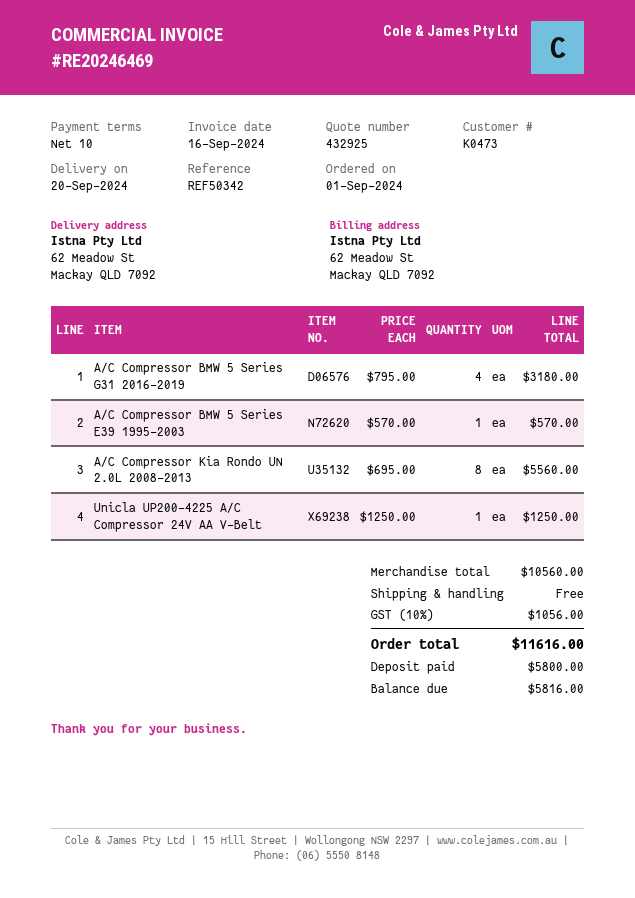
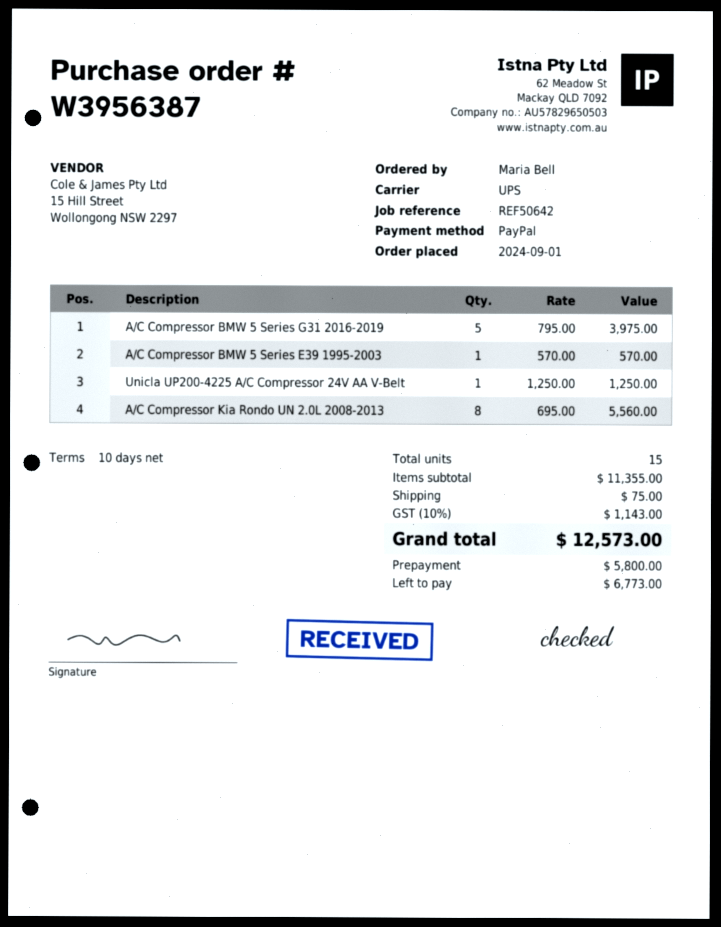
reference: REF50342 -> REF50642
A/C Compressor BMW 5 Series G31 2016-2019: 4 x 795.00 = 3180.00 -> 5 x 795.00 = 3975.00
subtotal: 10560.00 -> 11355.00
shipping: 0.00 -> 75.00
tax: 10% = 1056.00 -> 10% = 1143.00
total: 11616.00 -> 12573.00
balance: 5816.00 -> 6773.00

